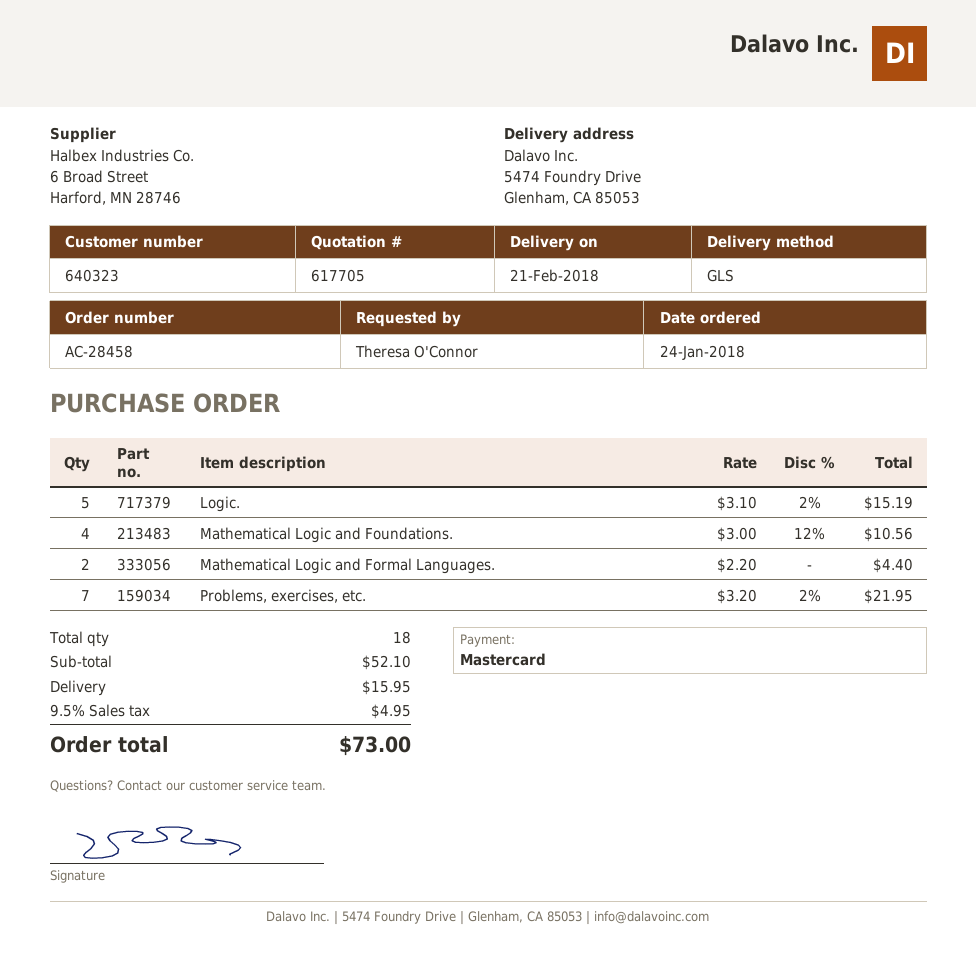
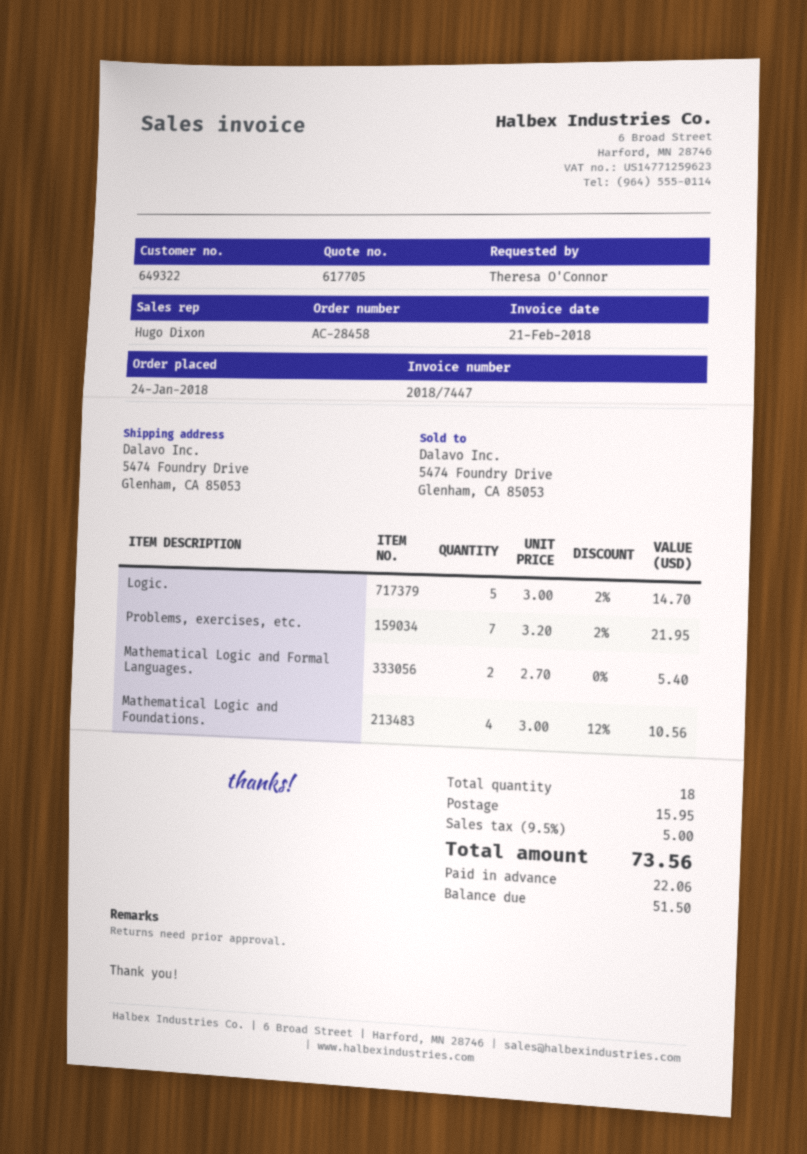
customer number: 640323 -> 649322
Logic.: 5 x 3.10 - 2% = 15.19 -> 5 x 3.00 - 2% = 14.70
Mathematical Logic and Formal Languages.: 2 x 2.20 = 4.40 -> 2 x 2.70 = 5.40
tax: 9.5% = 4.95 -> 9.5% = 5.00
total: 73.00 -> 73.56

